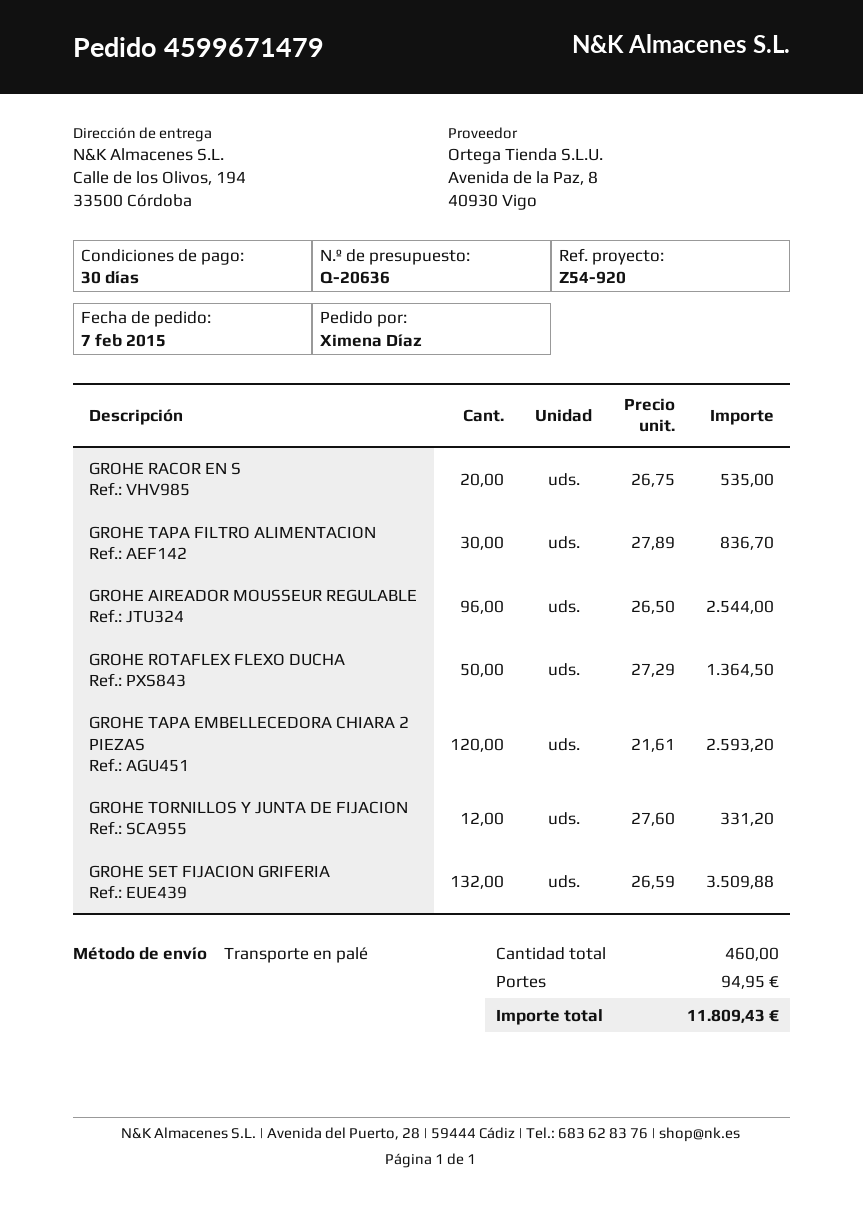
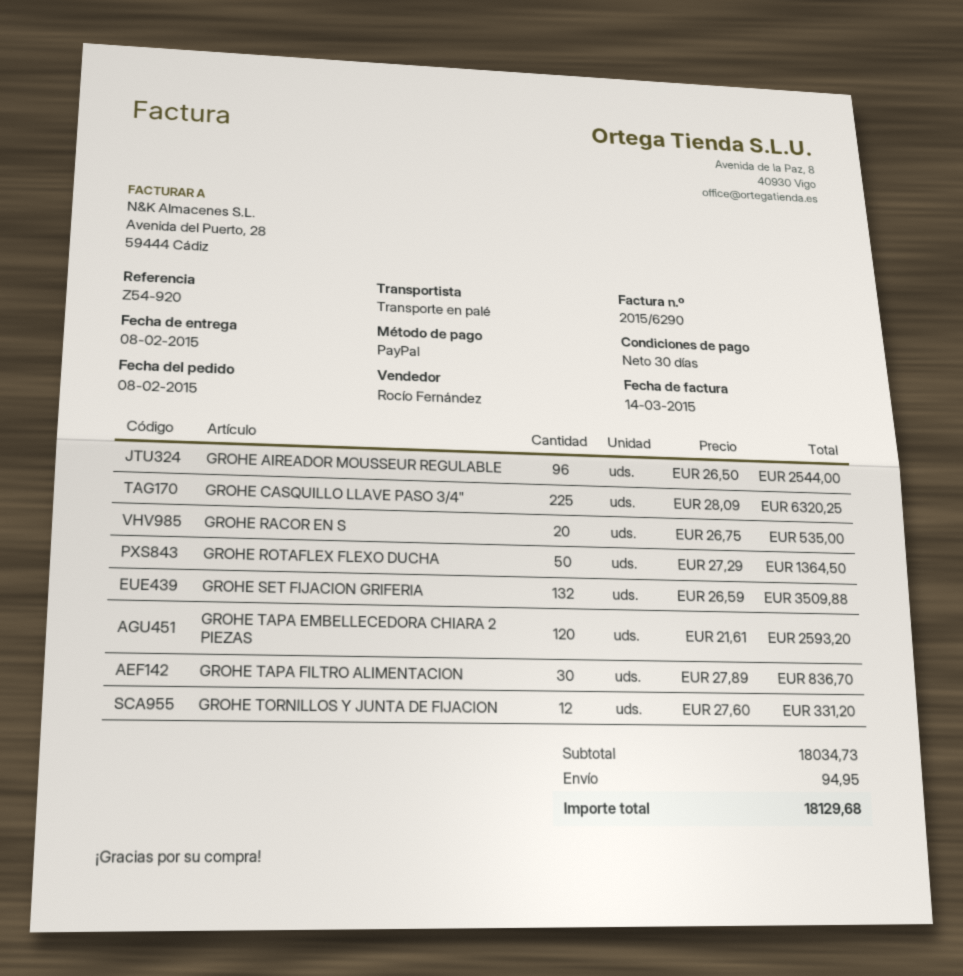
order date: 2015-02-07 -> 2015-02-08
GROHE CASQUILLO LLAVE PASO 3/4": none -> 225 x 28.09 = 6320.25
total: 11809.43 -> 18129.68

